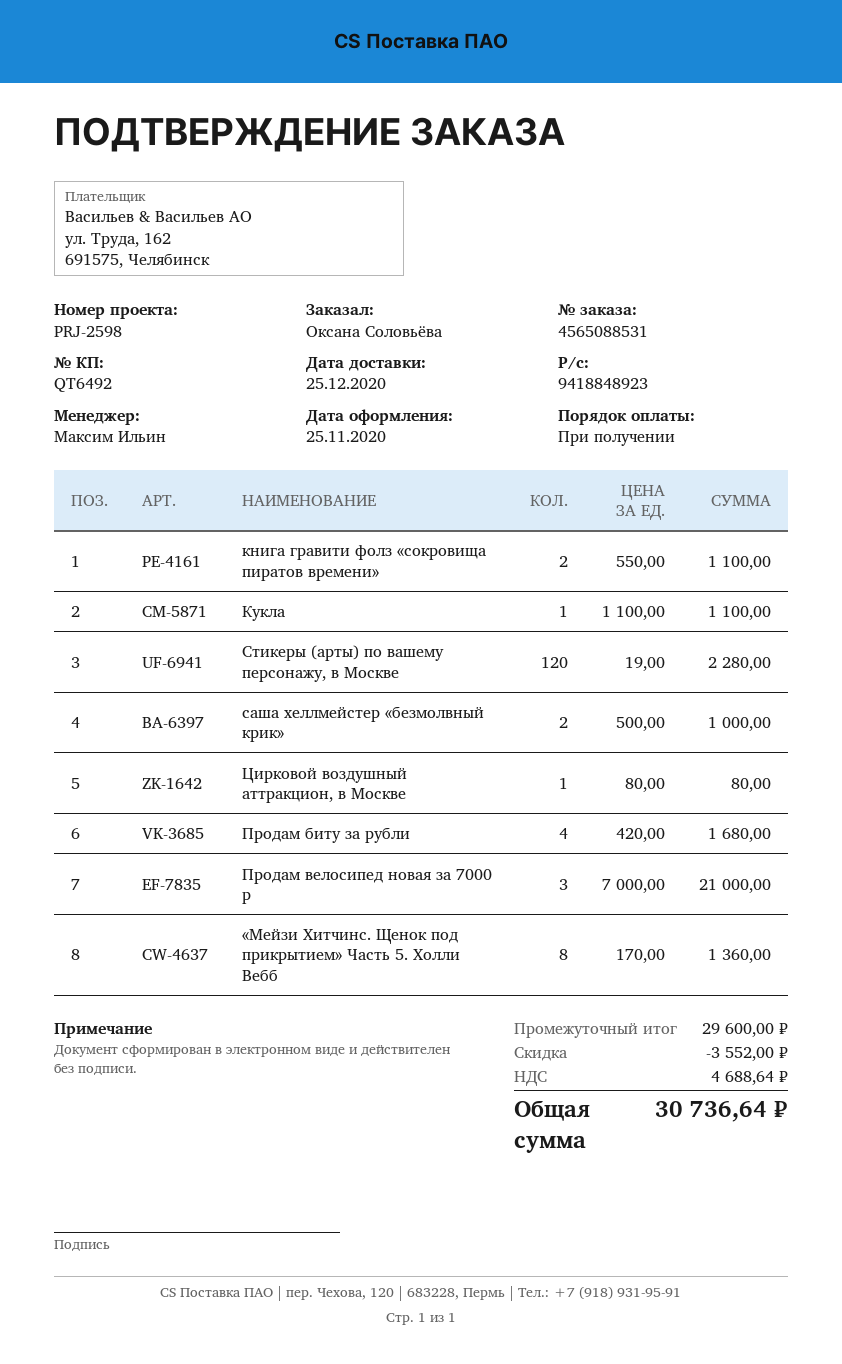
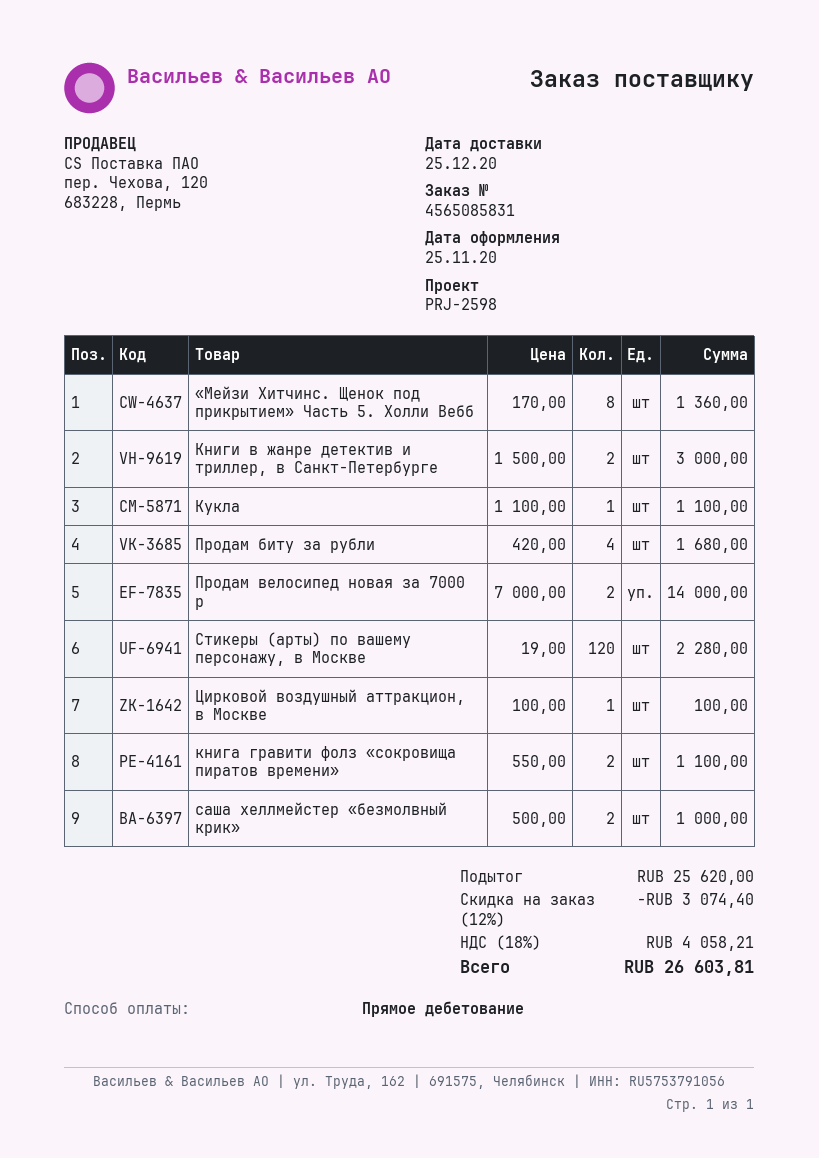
order number: 4565088531 -> 4565085831
Цирковой воздушный аттракцион, в Москве: 1 x 80.00 = 80.00 -> 1 x 100.00 = 100.00
Продам велосипед новая за 7000 р: 3 x 7000.00 = 21000.00 -> 2 x 7000.00 = 14000.00
Книги в жанре детектив и триллер, в Санкт-Петербурге: none -> 2 x 1500.00 = 3000.00
subtotal: 29600.00 -> 25620.00
discount: 3552.00 -> 3074.40
tax: 4688.64 -> 4058.21
total: 30736.64 -> 26603.81

